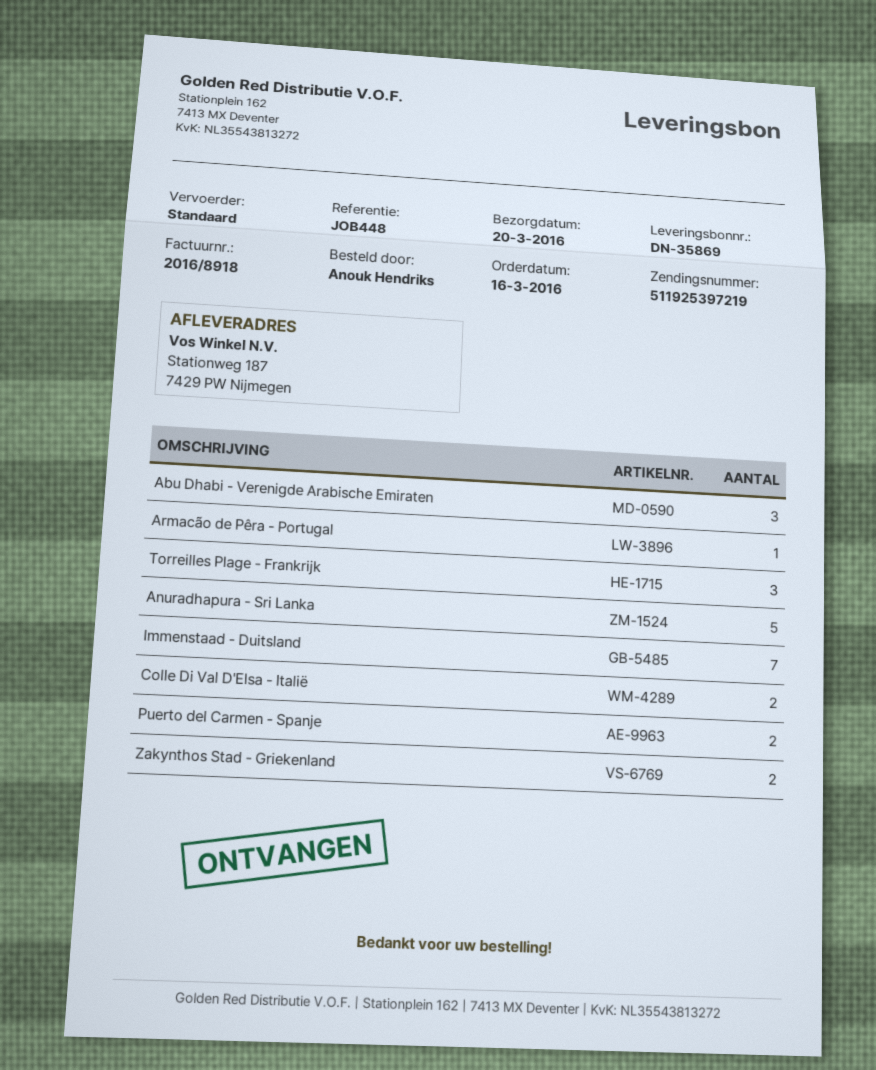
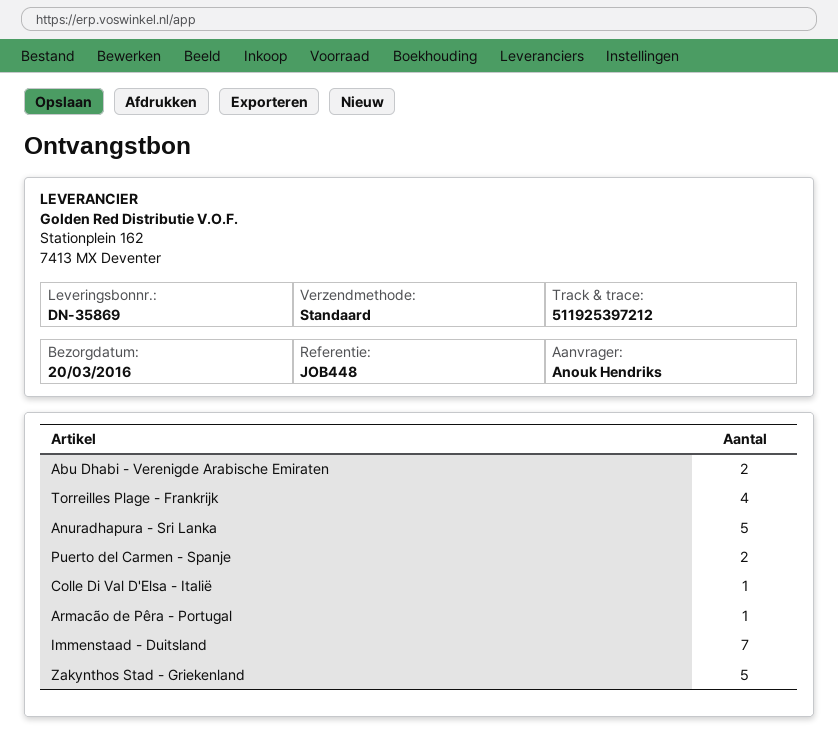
tracking number: 511925397219 -> 511925397212
Abu Dhabi - Verenigde Arabische Emiraten: 3 -> 2
Torreilles Plage - Frankrijk: 3 -> 4
Colle Di Val D'Elsa - Italië: 2 -> 1
Zakynthos Stad - Griekenland: 2 -> 5

